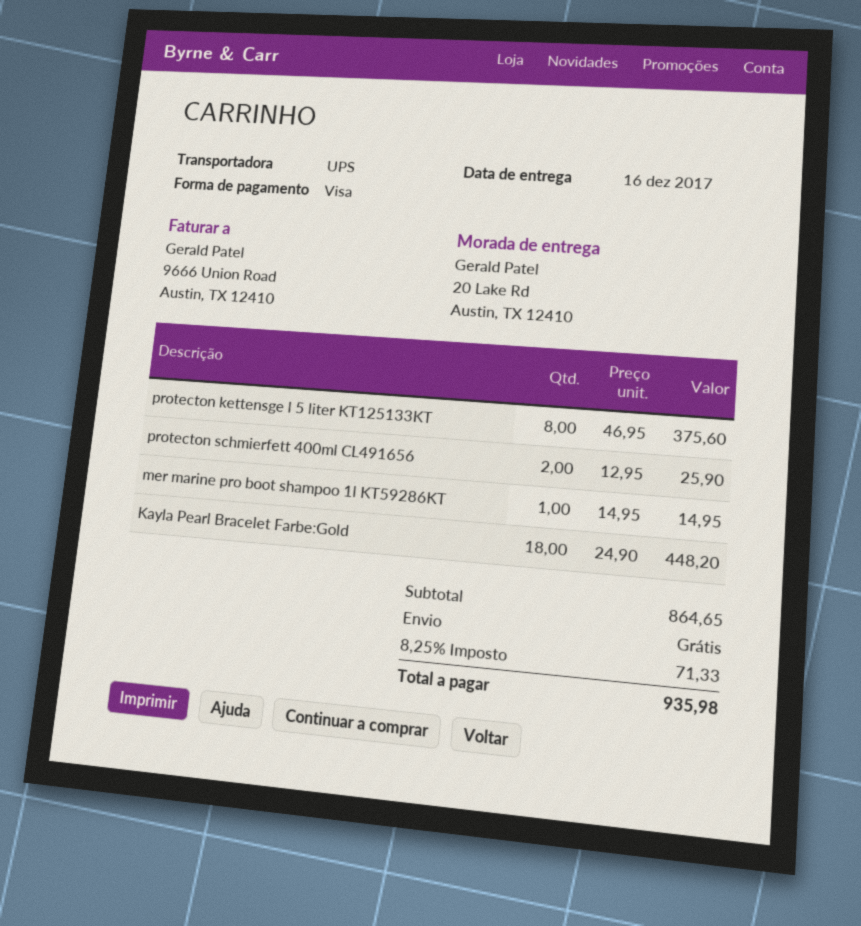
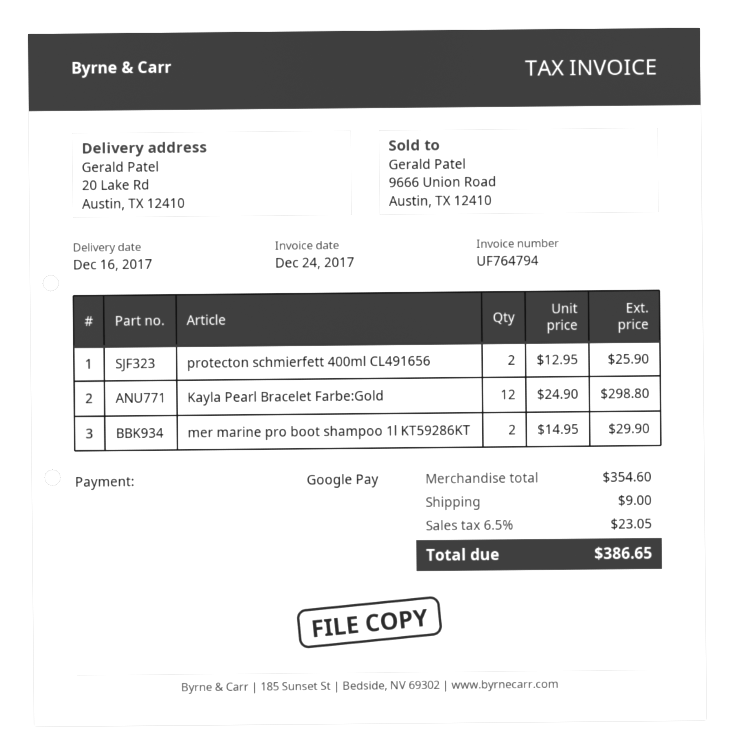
payment method: Visa -> Google Pay
protecton kettensge l 5 liter KT125133KT: 8 x 46.95 = 375.60 -> none
mer marine pro boot shampoo 1l KT59286KT: 1 x 14.95 = 14.95 -> 2 x 14.95 = 29.90
Kayla Pearl Bracelet Farbe:Gold: 18 x 24.90 = 448.20 -> 12 x 24.90 = 298.80
subtotal: 864.65 -> 354.60
shipping: 0.00 -> 9.00
tax: 8.25% = 71.33 -> 6.5% = 23.05
total: 935.98 -> 386.65

